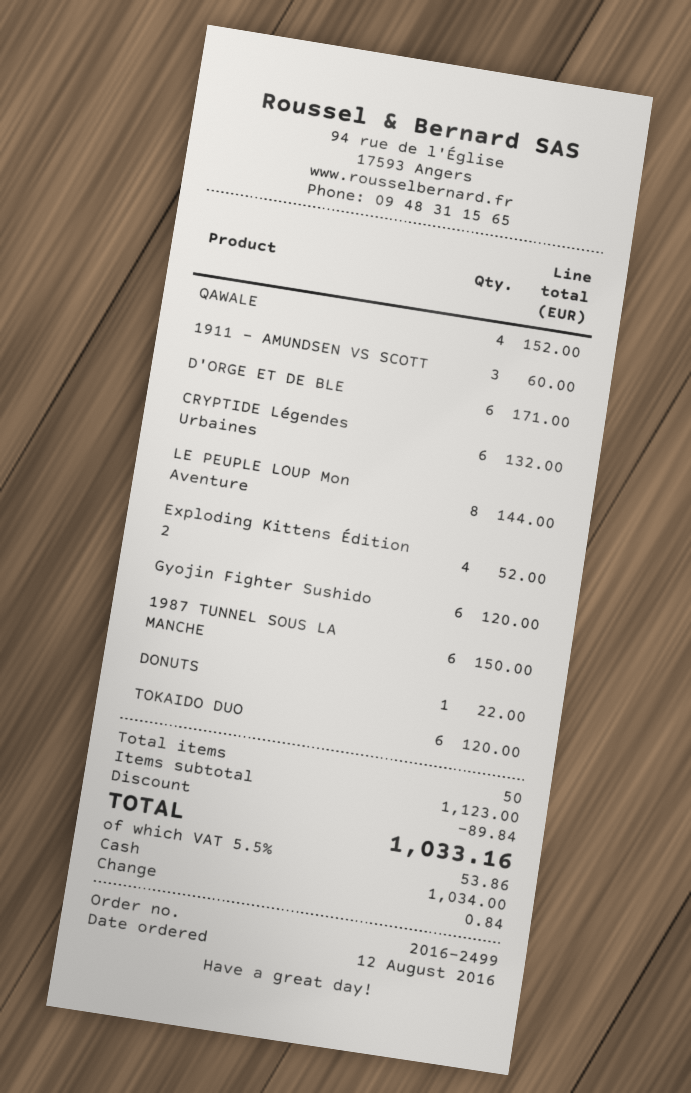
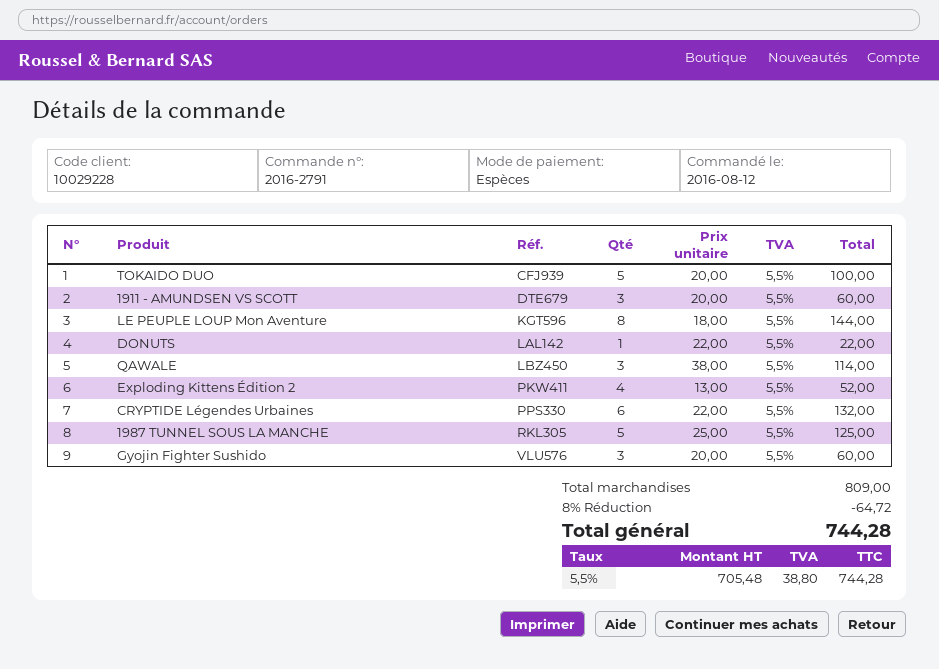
order number: 2016-2499 -> 2016-2791
QAWALE: 4 for 152.00 -> 3 for 114.00
D'ORGE ET DE BLE: 6 for 171.00 -> none
Gyojin Fighter Sushido: 6 for 120.00 -> 3 for 60.00
1987 TUNNEL SOUS LA MANCHE: 6 for 150.00 -> 5 for 125.00
TOKAIDO DUO: 6 for 120.00 -> 5 for 100.00
subtotal: 1123.00 -> 809.00
discount: 89.84 -> 64.72
tax: 5.5% = 53.86 -> 5.5% = 38.80
total: 1033.16 -> 744.28

